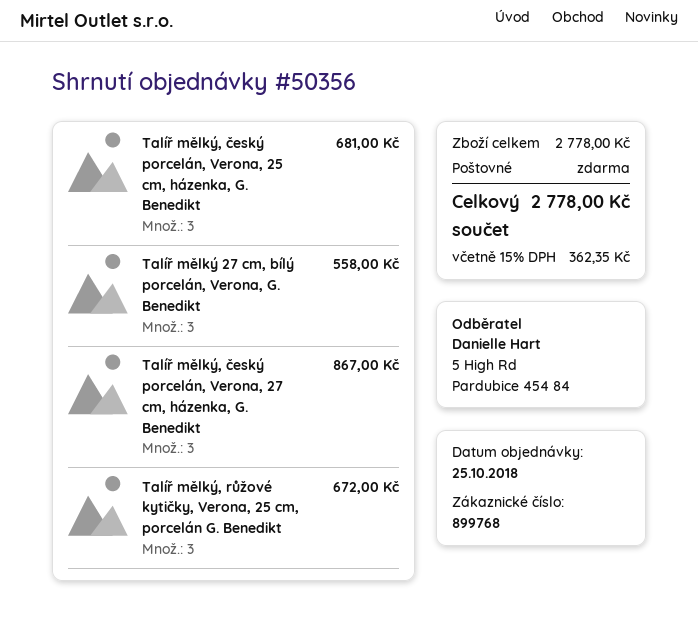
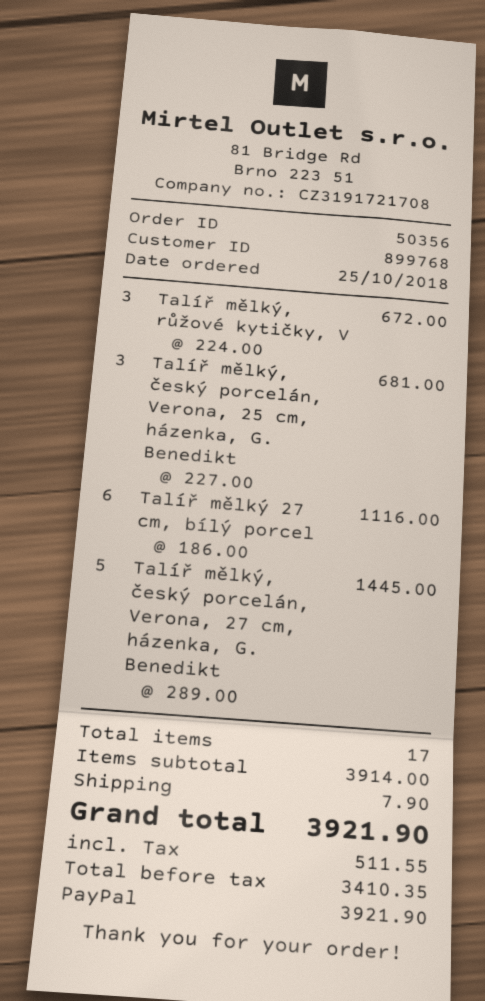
Talíř mělký 27 cm, bílý porcelán, Verona, G. Benedikt: 3 for 558.00 -> 6 for 1116.00
Talíř mělký, český porcelán, Verona, 27 cm, házenka, G. Benedikt: 3 for 867.00 -> 5 for 1445.00
subtotal: 2778.00 -> 3914.00
shipping: 0.00 -> 7.90
tax: 362.35 -> 511.55
total: 2778.00 -> 3921.90

